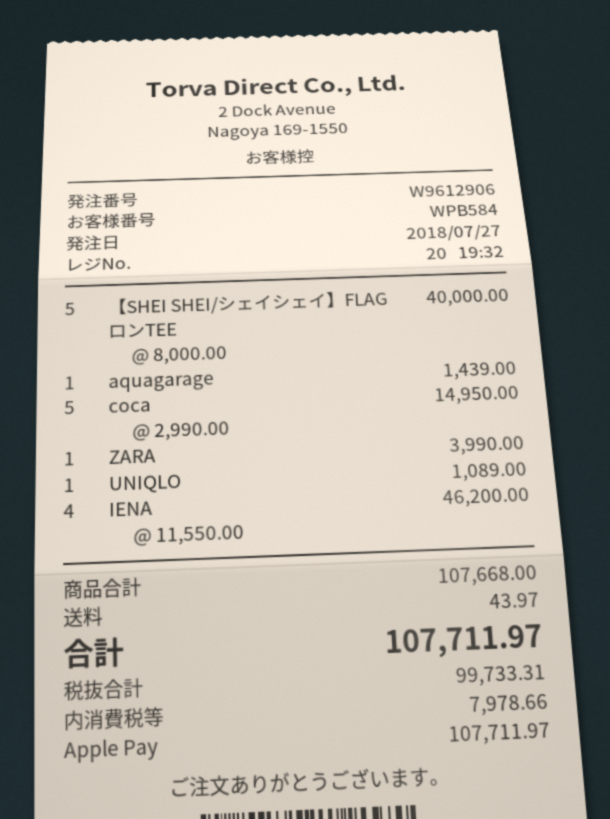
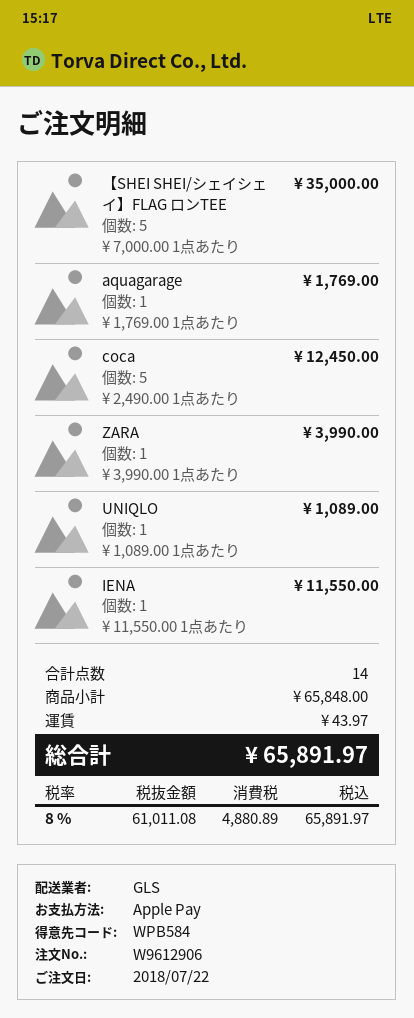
order date: 2018-07-27 -> 2018-07-22
【SHEI SHEI/シェイシェイ】FLAG ロンTEE: 5 x 8000.00 = 40000.00 -> 5 x 7000.00 = 35000.00
aquagarage: 1 x 1439.00 = 1439.00 -> 1 x 1769.00 = 1769.00
coca: 5 x 2990.00 = 14950.00 -> 5 x 2490.00 = 12450.00
IENA: 4 x 11550.00 = 46200.00 -> 1 x 11550.00 = 11550.00
subtotal: 107668.00 -> 65848.00
net: 99733.31 -> 61011.08
tax: 7978.66 -> 4880.89
total: 107711.97 -> 65891.97

